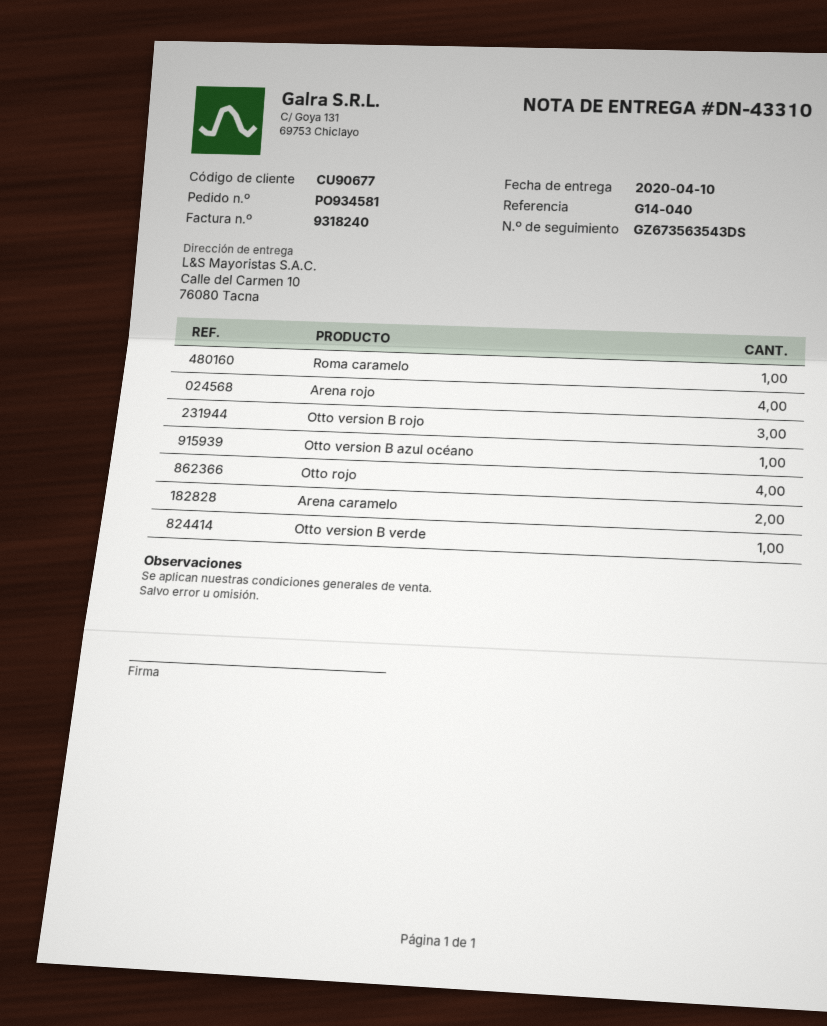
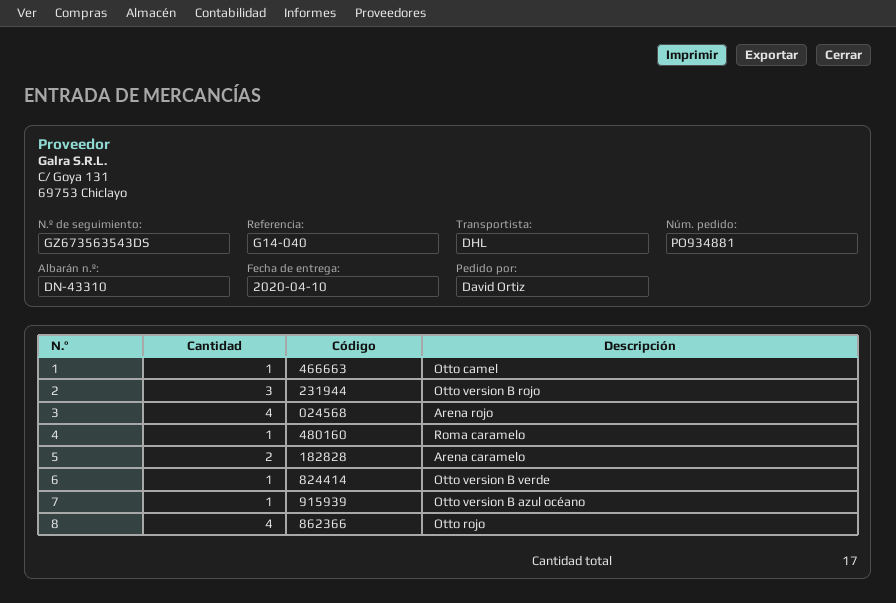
order number: PO934581 -> PO934881
Otto camel: none -> 1

